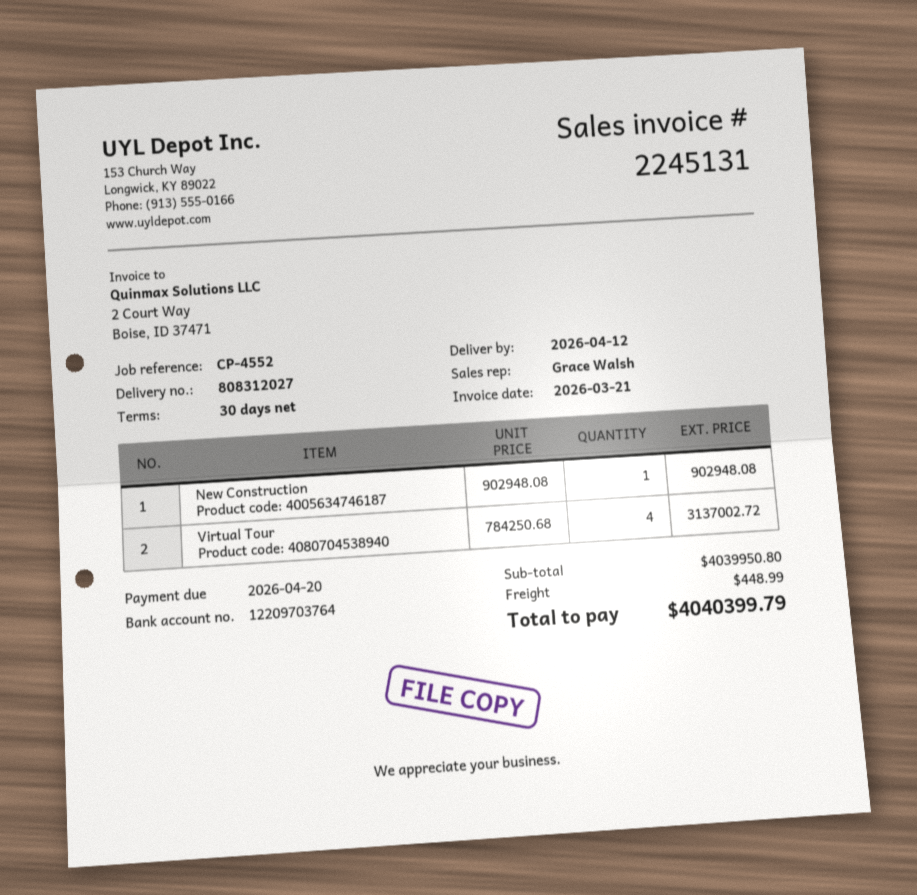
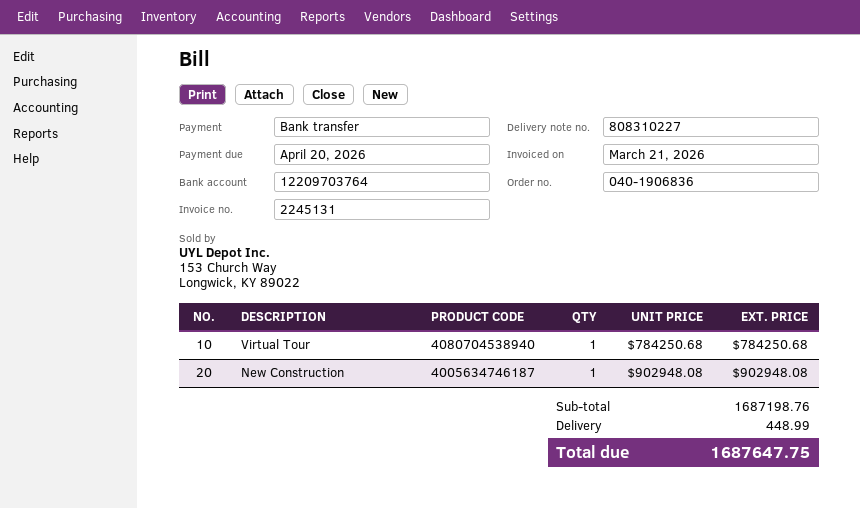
delivery note number: 808312027 -> 808310227
Virtual Tour: 4 x 784250.68 = 3137002.72 -> 1 x 784250.68 = 784250.68
subtotal: 4039950.80 -> 1687198.76
total: 4040399.79 -> 1687647.75

